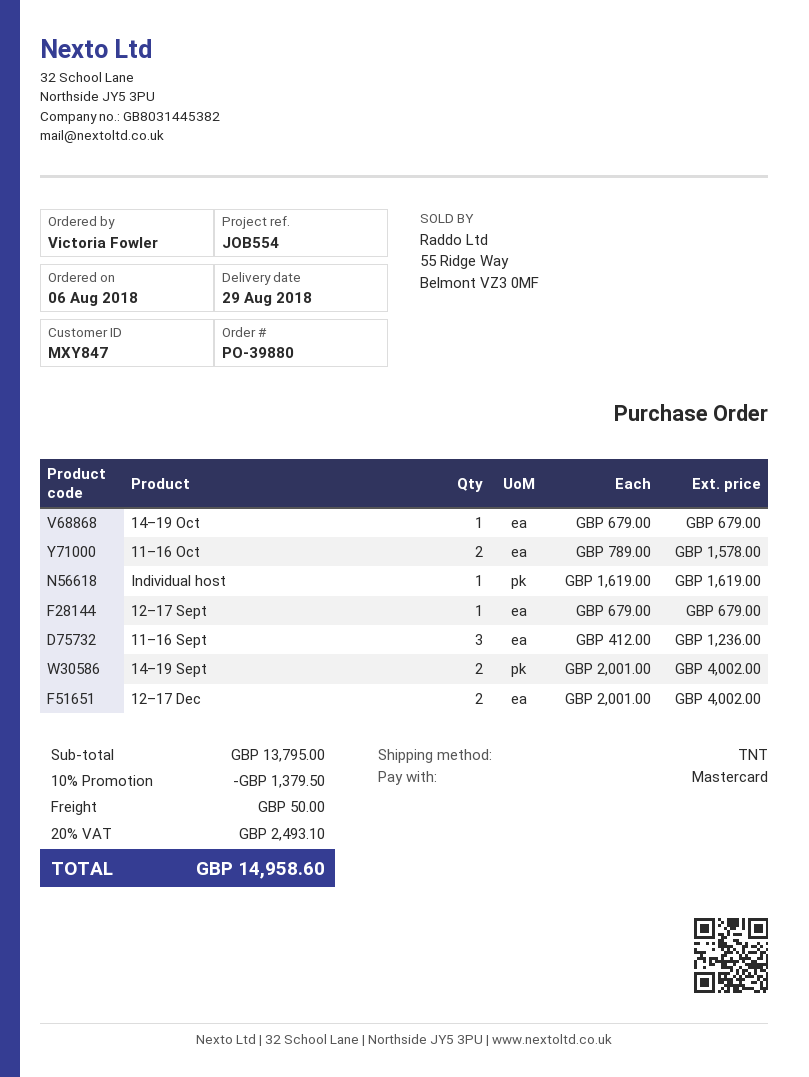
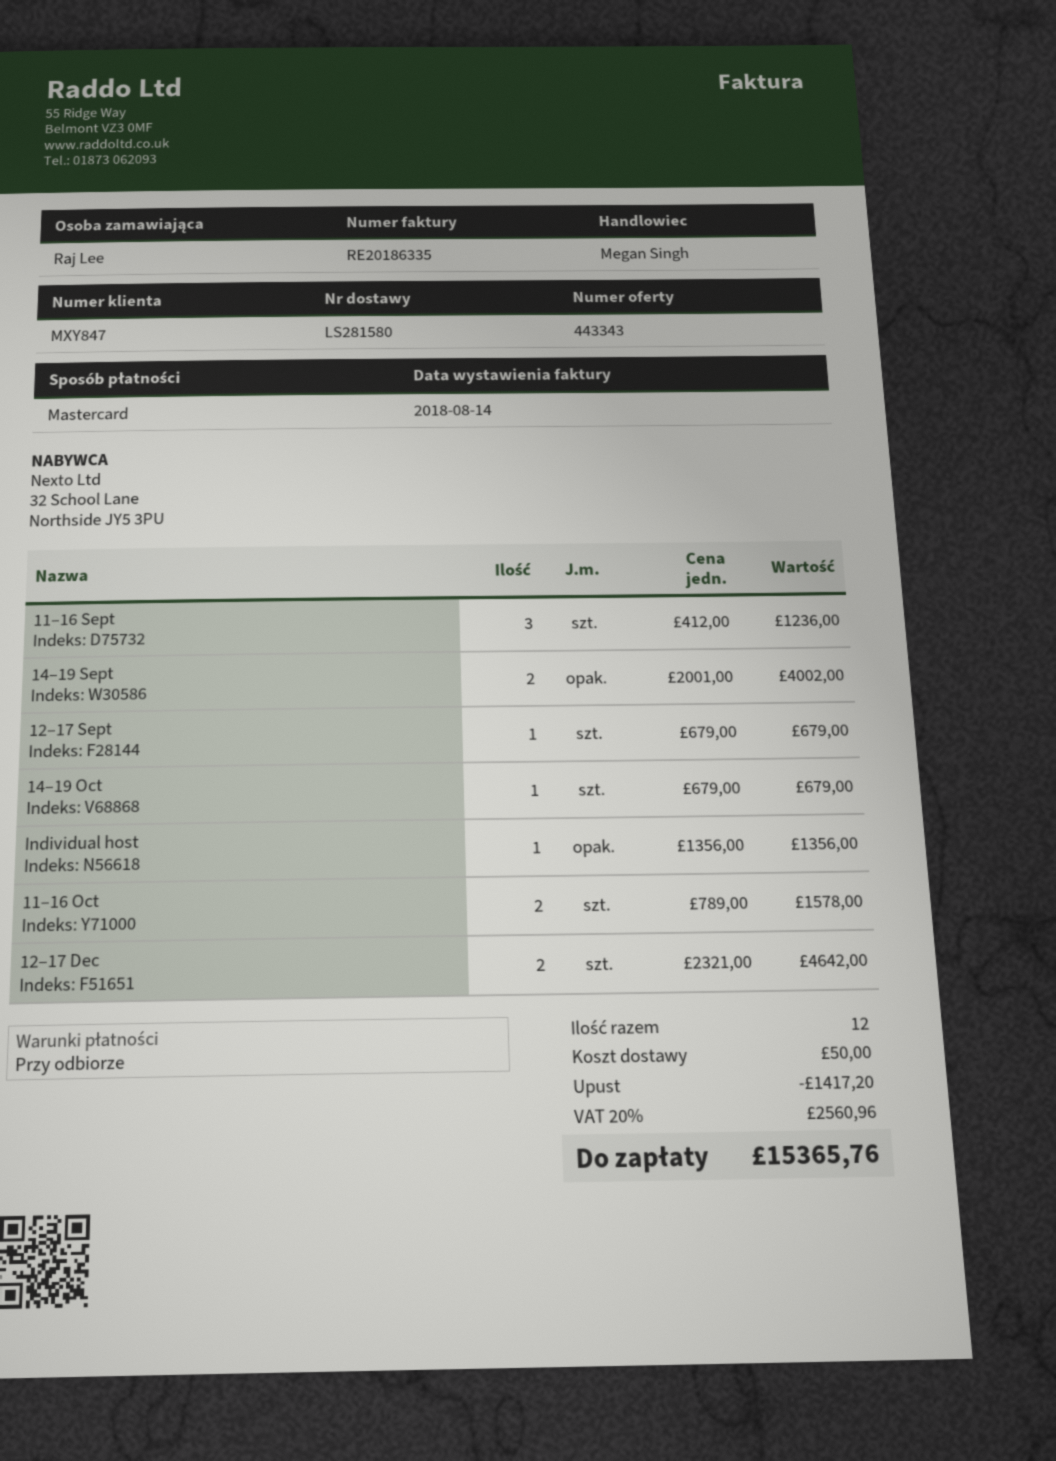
ordered by: Victoria Fowler -> Raj Lee
Individual host: 1 x 1619.00 = 1619.00 -> 1 x 1356.00 = 1356.00
12–17 Dec: 2 x 2001.00 = 4002.00 -> 2 x 2321.00 = 4642.00
discount: 1379.50 -> 1417.20
tax: 20% = 2493.10 -> 20% = 2560.96
total: 14958.60 -> 15365.76

